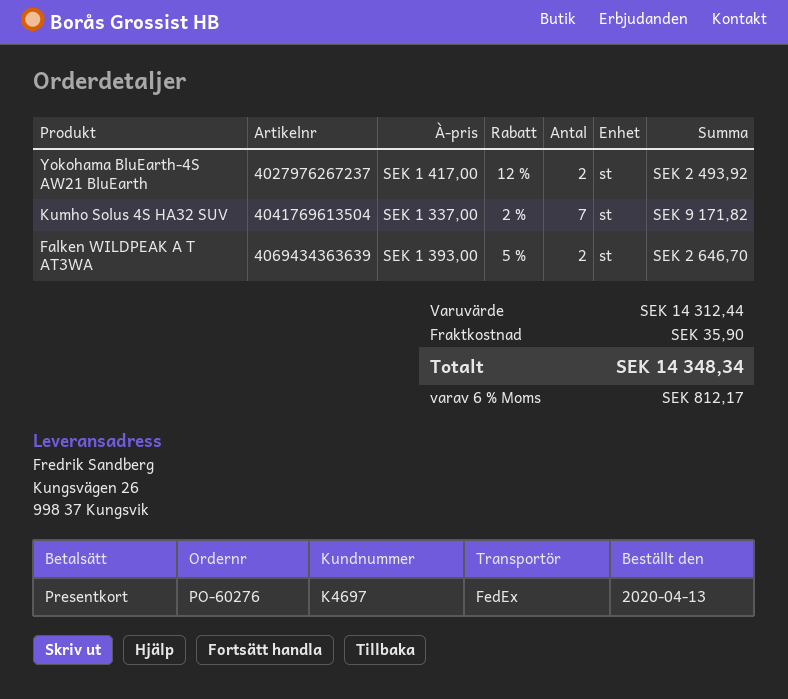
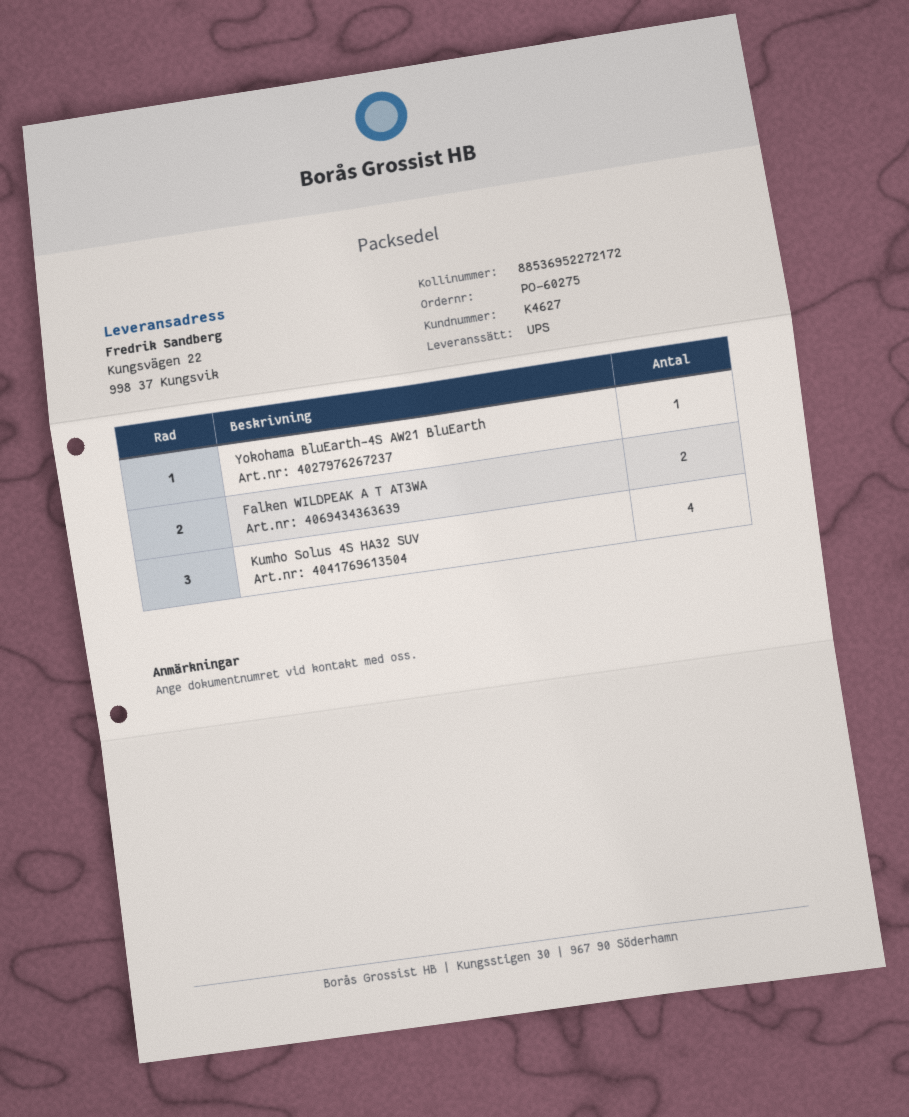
order number: PO-60276 -> PO-60275
customer number: K4697 -> K4627
shipping method: FedEx -> UPS
ship to: Kungsvägen 26, 998 37 Kungsvik -> Kungsvägen 22, 998 37 Kungsvik
Yokohama BluEarth-4S AW21 BluEarth: 2 -> 1
Kumho Solus 4S HA32 SUV: 7 -> 4

